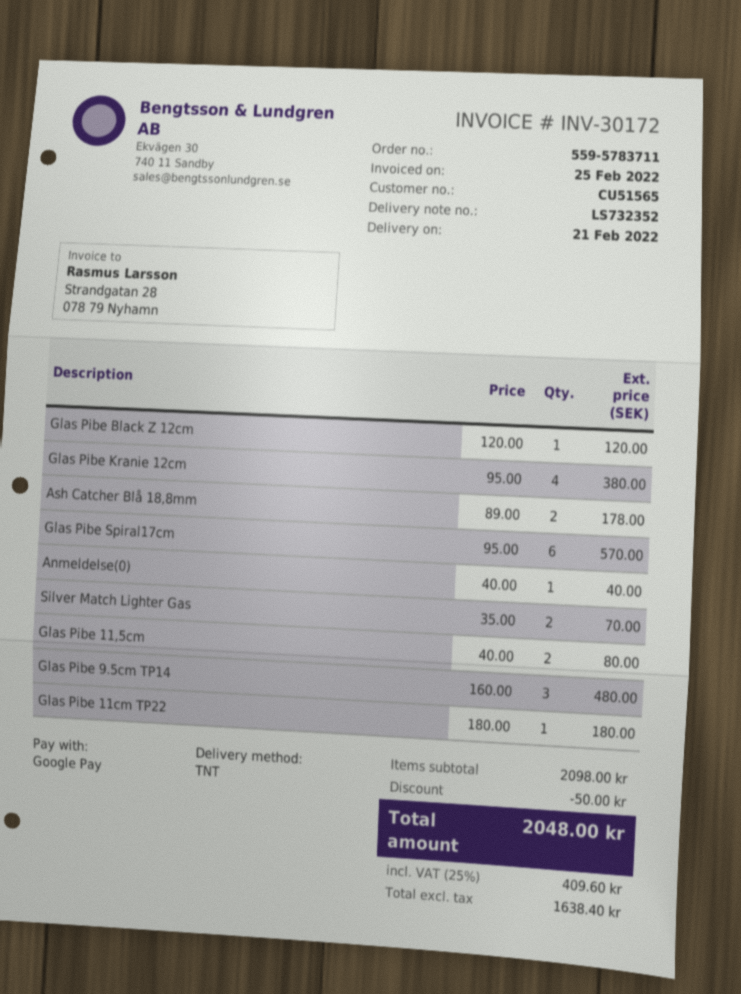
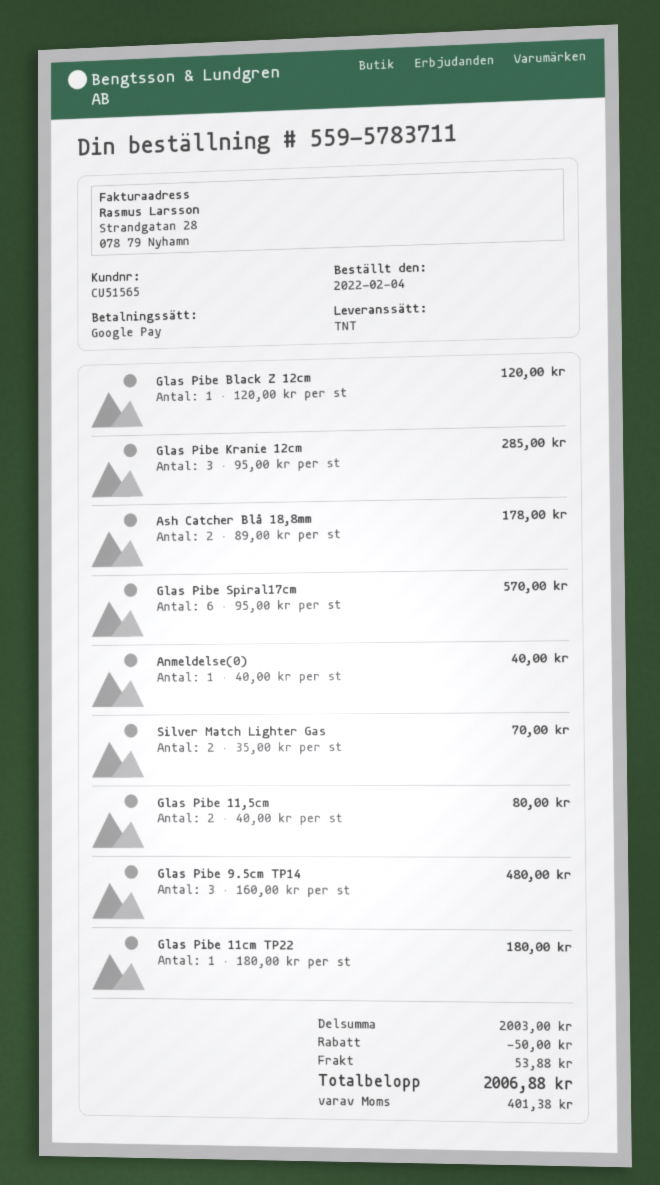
Glas Pibe Kranie 12cm: 4 x 95.00 = 380.00 -> 3 x 95.00 = 285.00
subtotal: 2098.00 -> 2003.00
shipping: none -> 53.88
tax: 409.60 -> 401.38
total: 2048.00 -> 2006.88

